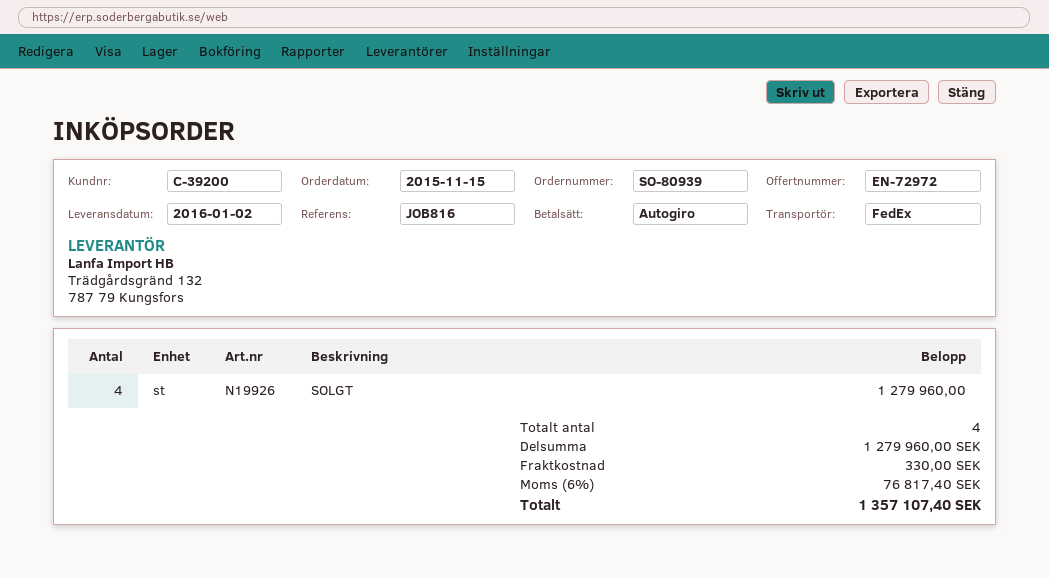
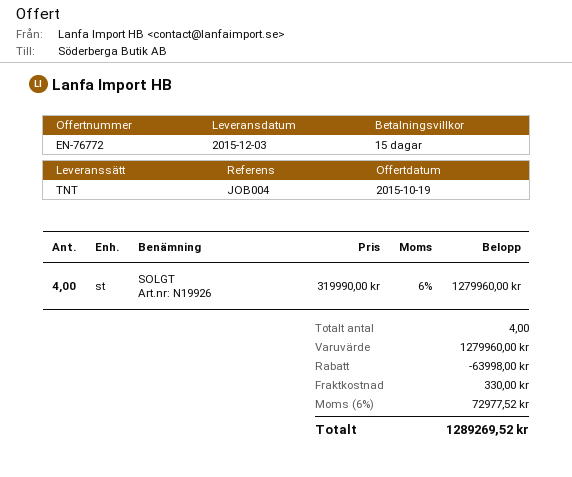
quote number: EN-72972 -> EN-76772
delivery date: 2016-01-02 -> 2015-12-03
reference: JOB816 -> JOB004
shipping method: FedEx -> TNT
discount: none -> 63998.00
tax: 6% = 76817.40 -> 6% = 72977.52
total: 1357107.40 -> 1289269.52

